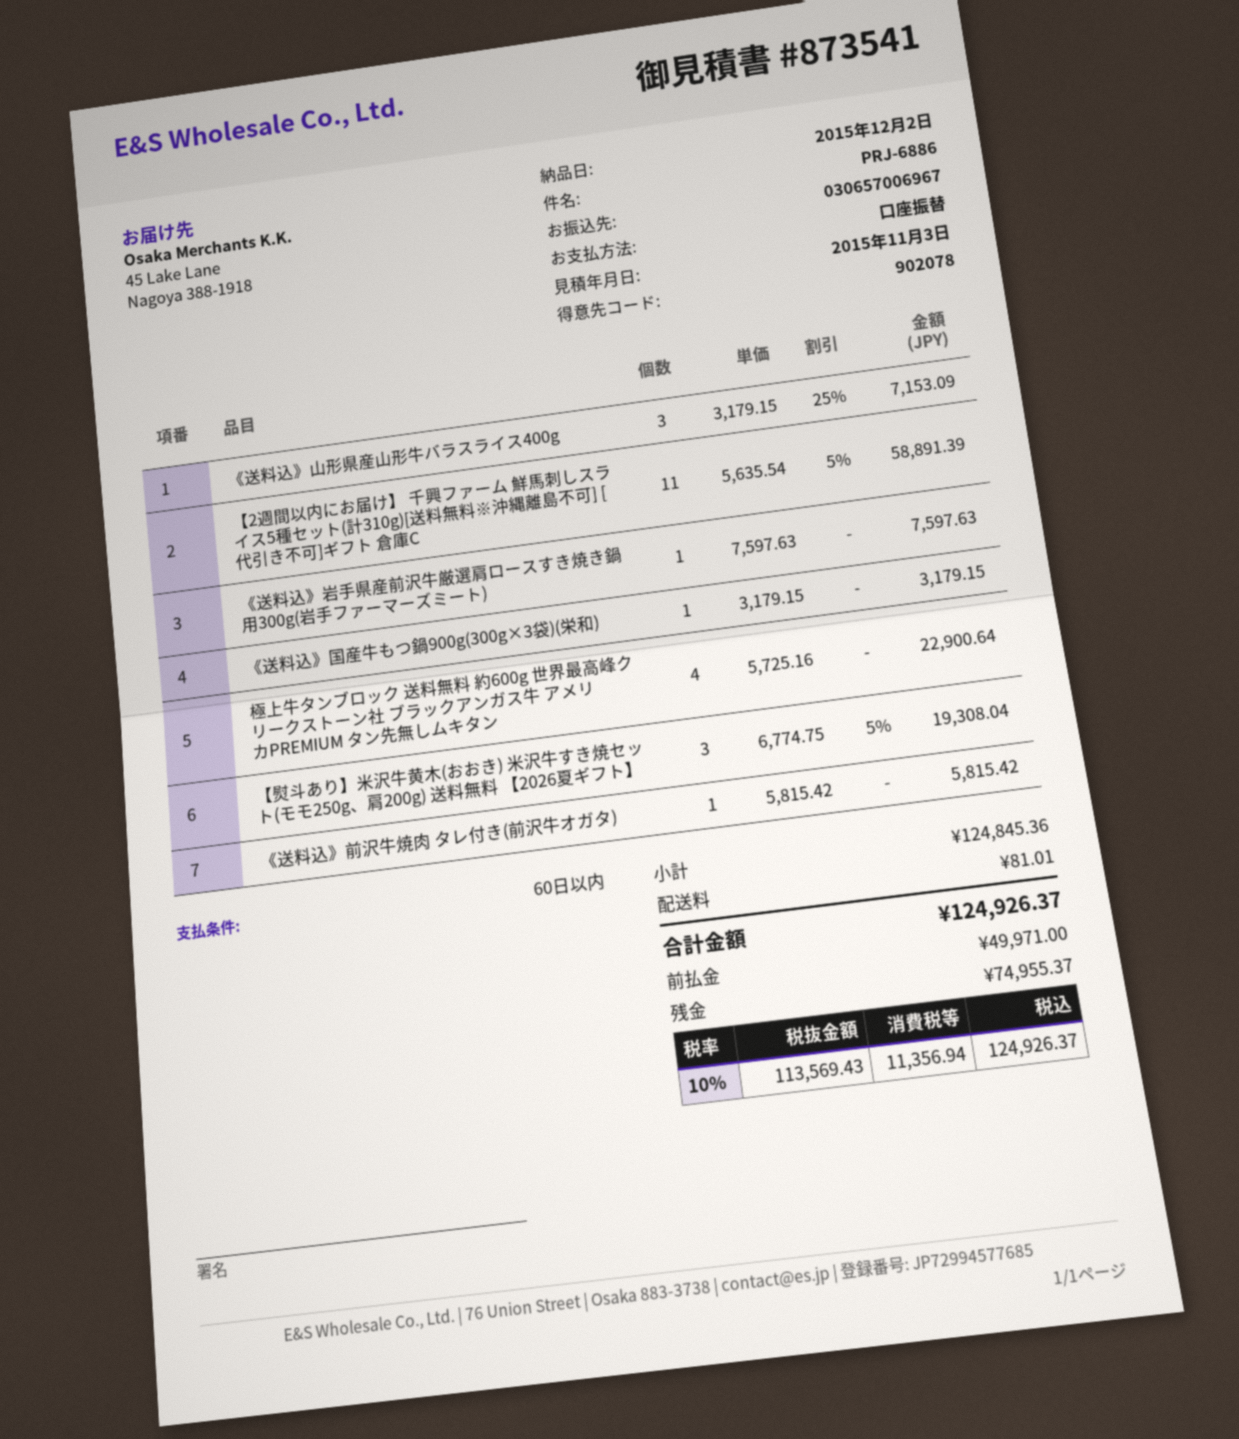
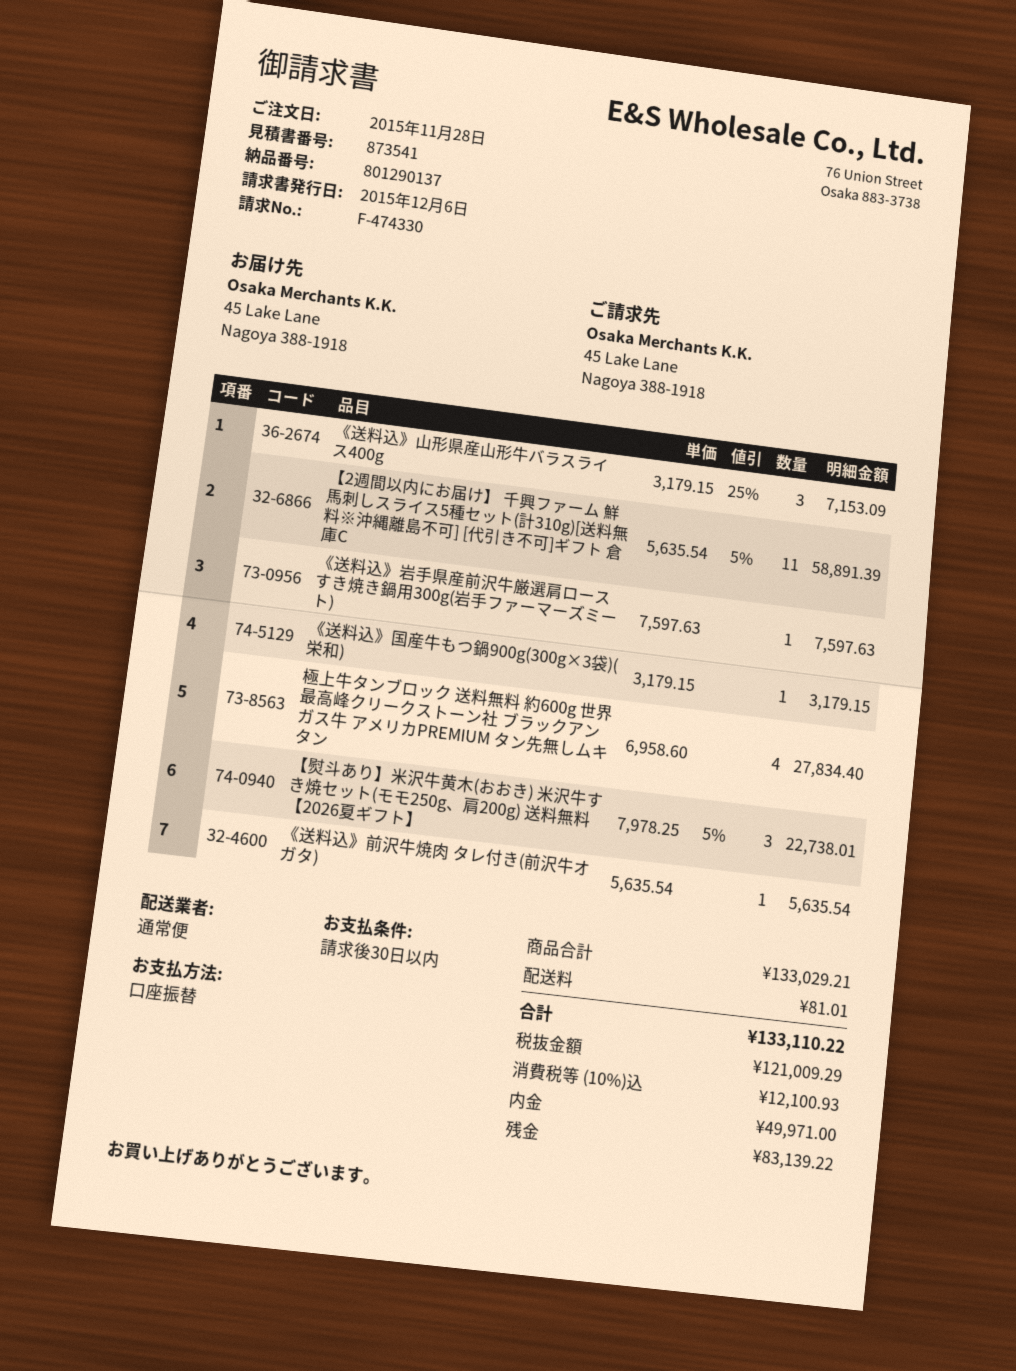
payment terms: 60 days -> 30 days
極上牛タンブロック 送料無料 約600g 世界最高峰クリークストーン社 ブラックアンガス牛 アメリカPREMIUM タン先無しムキタン: 4 x 5725.16 = 22900.64 -> 4 x 6958.60 = 27834.40
【熨斗あり】米沢牛黄木(おおき) 米沢牛すき焼セット(モモ250g、肩200g) 送料無料 【2026夏ギフト】: 3 x 6774.75 - 5% = 19308.04 -> 3 x 7978.25 - 5% = 22738.01
《送料込》前沢牛焼肉 タレ付き(前沢牛オガタ): 1 x 5815.42 = 5815.42 -> 1 x 5635.54 = 5635.54
subtotal: 124845.36 -> 133029.21
net: 113569.43 -> 121009.29
tax: 10% = 11356.94 -> 10% = 12100.93
total: 124926.37 -> 133110.22
balance: 74955.37 -> 83139.22

